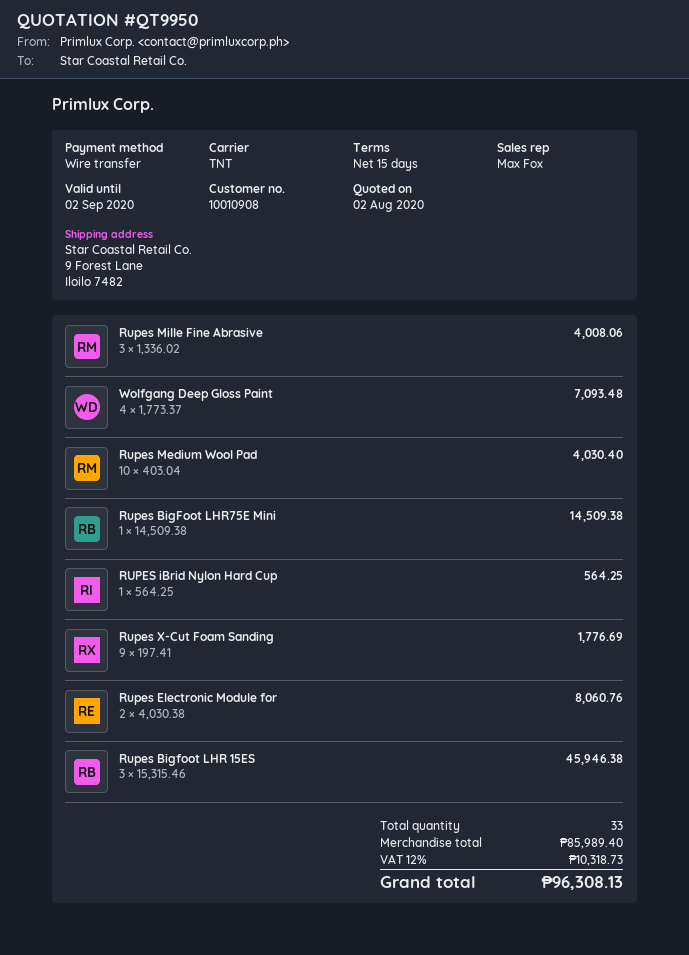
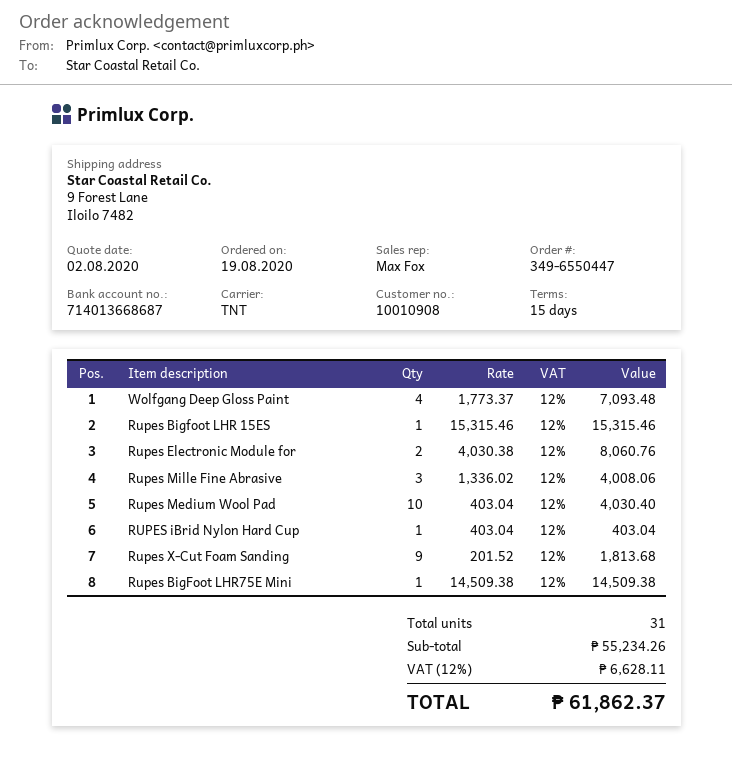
RUPES iBrid Nylon Hard Cup: 1 x 564.25 = 564.25 -> 1 x 403.04 = 403.04
Rupes X-Cut Foam Sanding: 9 x 197.41 = 1776.69 -> 9 x 201.52 = 1813.68
Rupes Bigfoot LHR 15ES: 3 x 15315.46 = 45946.38 -> 1 x 15315.46 = 15315.46
total quantity: 33 -> 31
subtotal: 85989.40 -> 55234.26
tax: 12% = 10318.73 -> 12% = 6628.11
total: 96308.13 -> 61862.37

